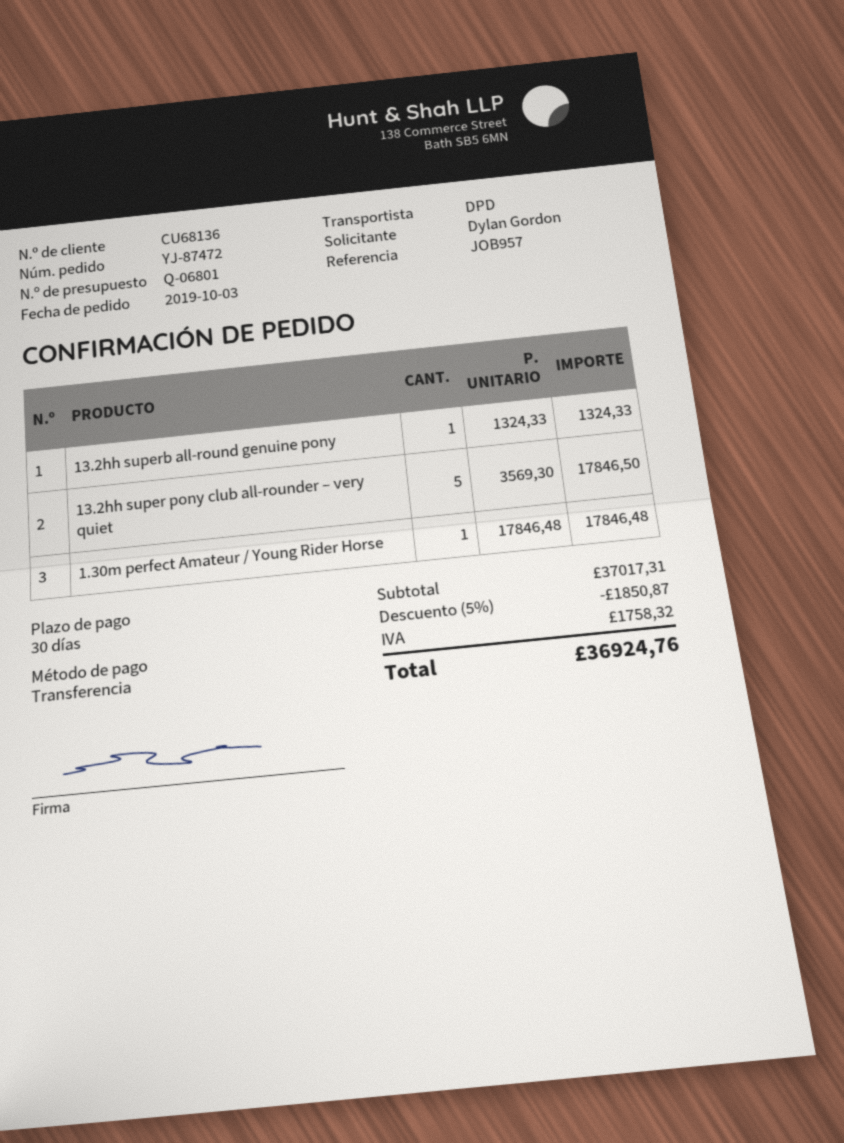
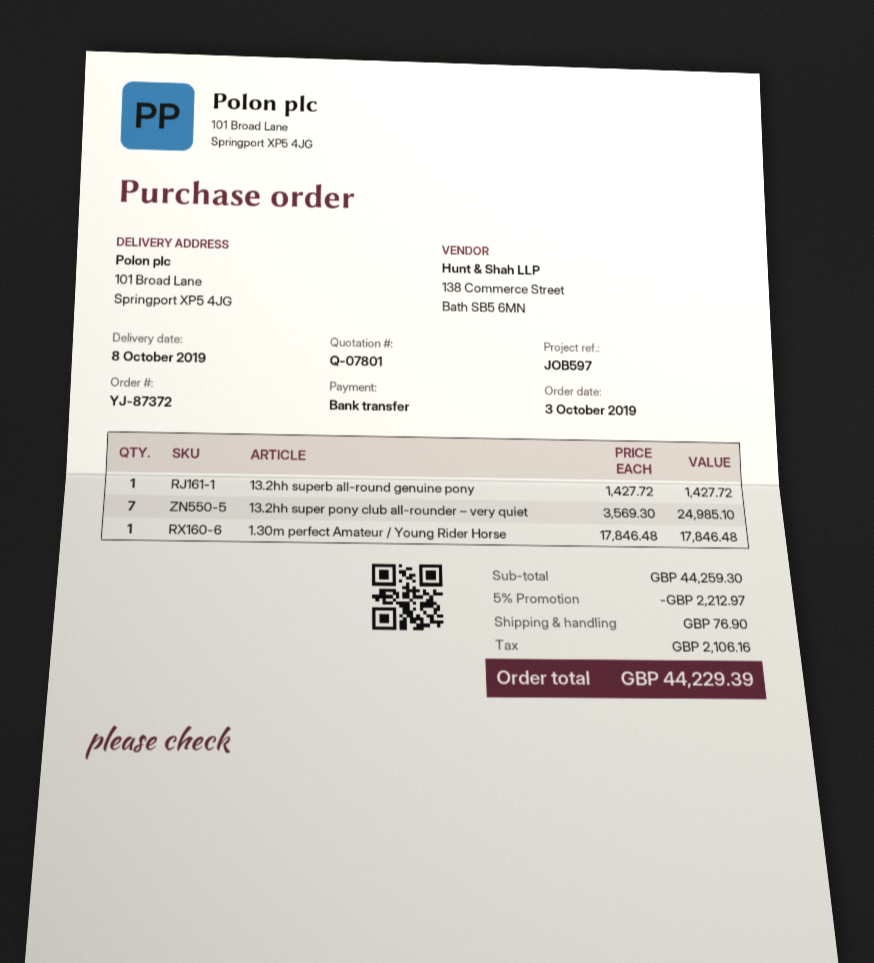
quote number: Q-06801 -> Q-07801
order number: YJ-87472 -> YJ-87372
reference: JOB957 -> JOB597
13.2hh superb all-round genuine pony: 1 x 1324.33 = 1324.33 -> 1 x 1427.72 = 1427.72
13.2hh super pony club all-rounder – very quiet: 5 x 3569.30 = 17846.50 -> 7 x 3569.30 = 24985.10
subtotal: 37017.31 -> 44259.30
discount: 5% = 1850.87 -> 5% = 2212.97
shipping: none -> 76.90
tax: 1758.32 -> 2106.16
total: 36924.76 -> 44229.39

